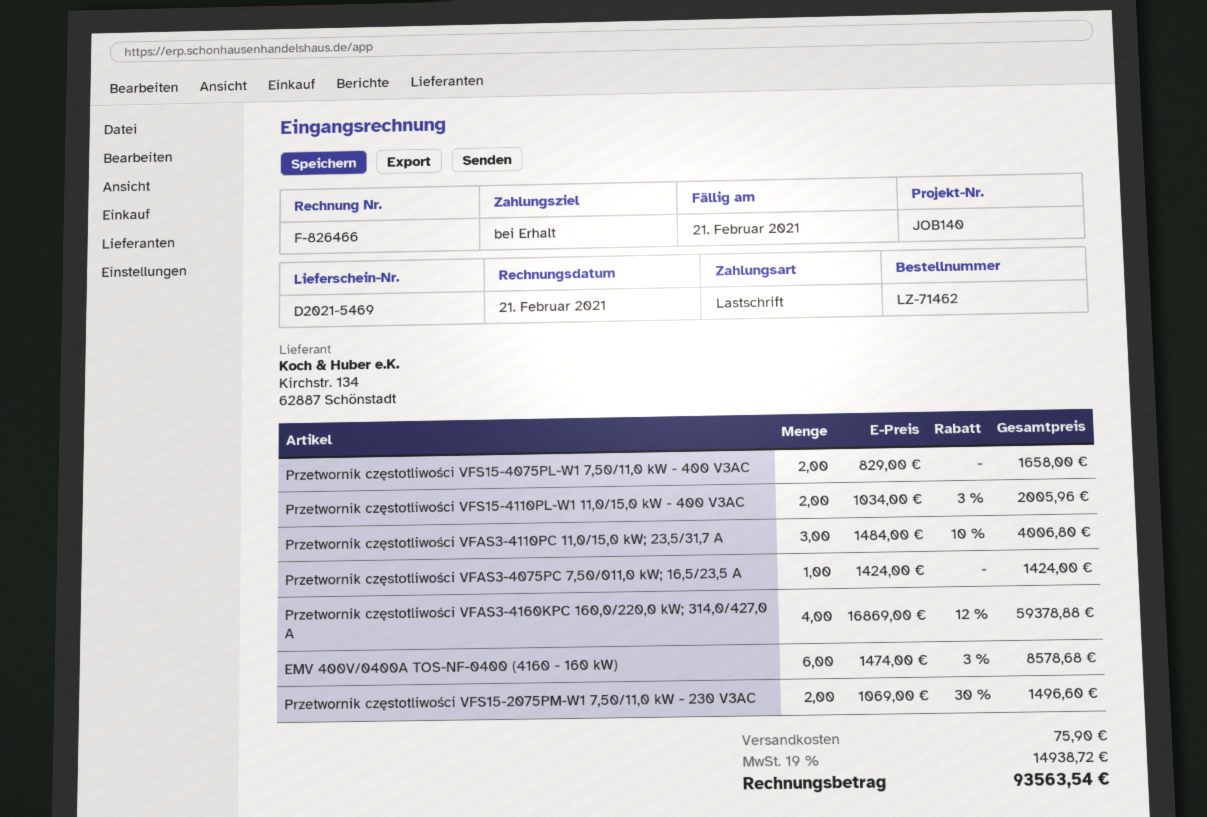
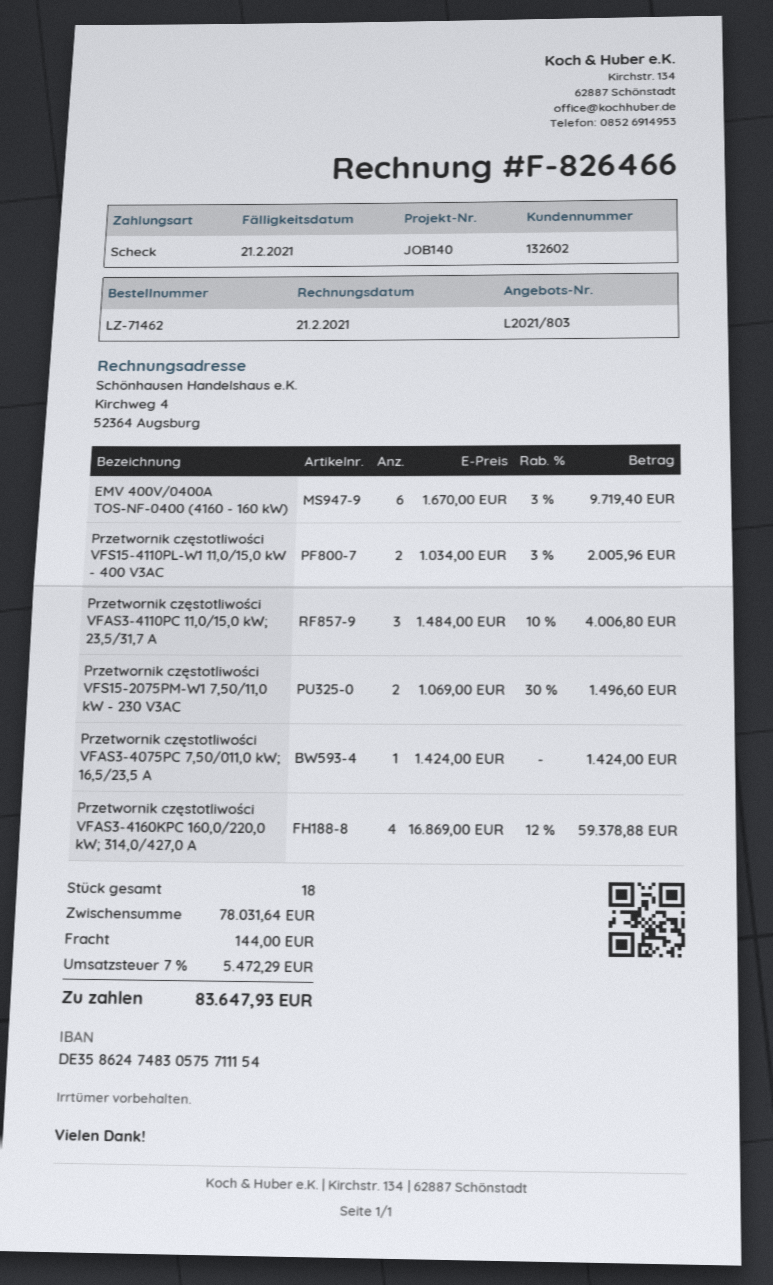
payment method: direct debit -> cheque
Przetwornik częstotliwości VFS15-4075PL-W1 7,50/11,0 kW - 400 V3AC: 2 x 829.00 = 1658.00 -> none
EMV 400V/0400A TOS-NF-0400 (4160 - 160 kW): 6 x 1474.00 - 3% = 8578.68 -> 6 x 1670.00 - 3% = 9719.40
shipping: 75.90 -> 144.00
tax: 19% = 14938.72 -> 7% = 5472.29
total: 93563.54 -> 83647.93

